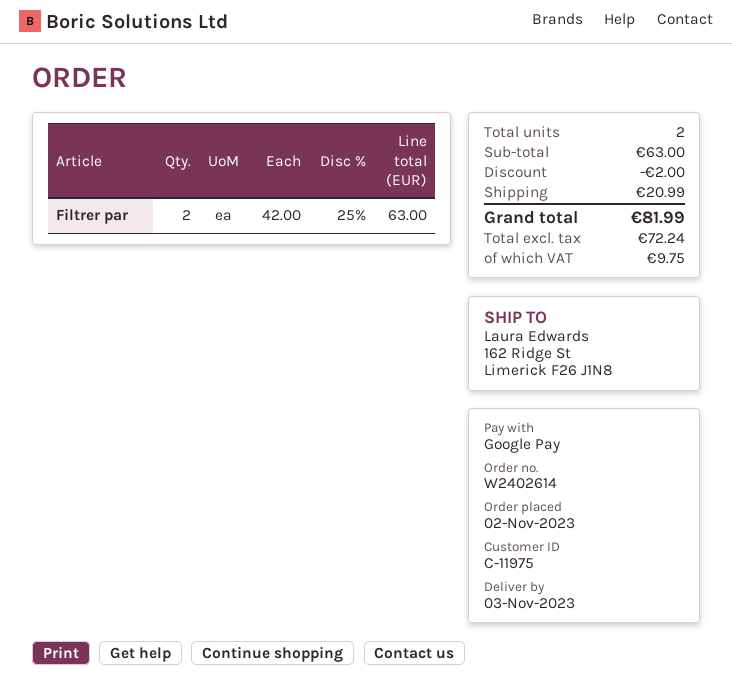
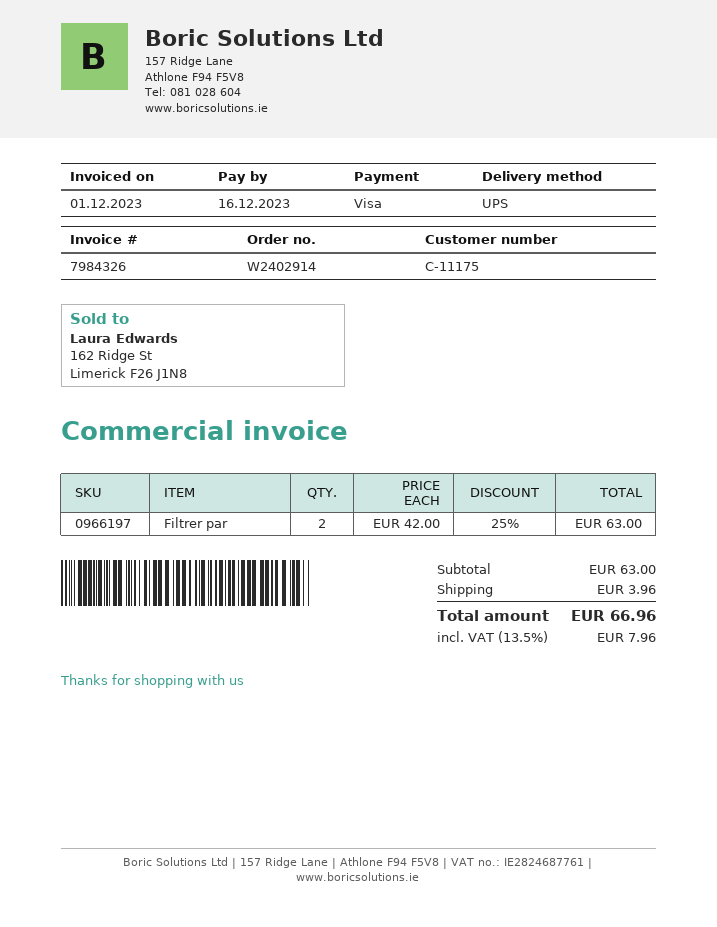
order number: W2402614 -> W2402914
customer number: C-11975 -> C-11175
payment method: Google Pay -> Visa
discount: 2.00 -> none
shipping: 20.99 -> 3.96
tax: 9.75 -> 7.96
total: 81.99 -> 66.96

